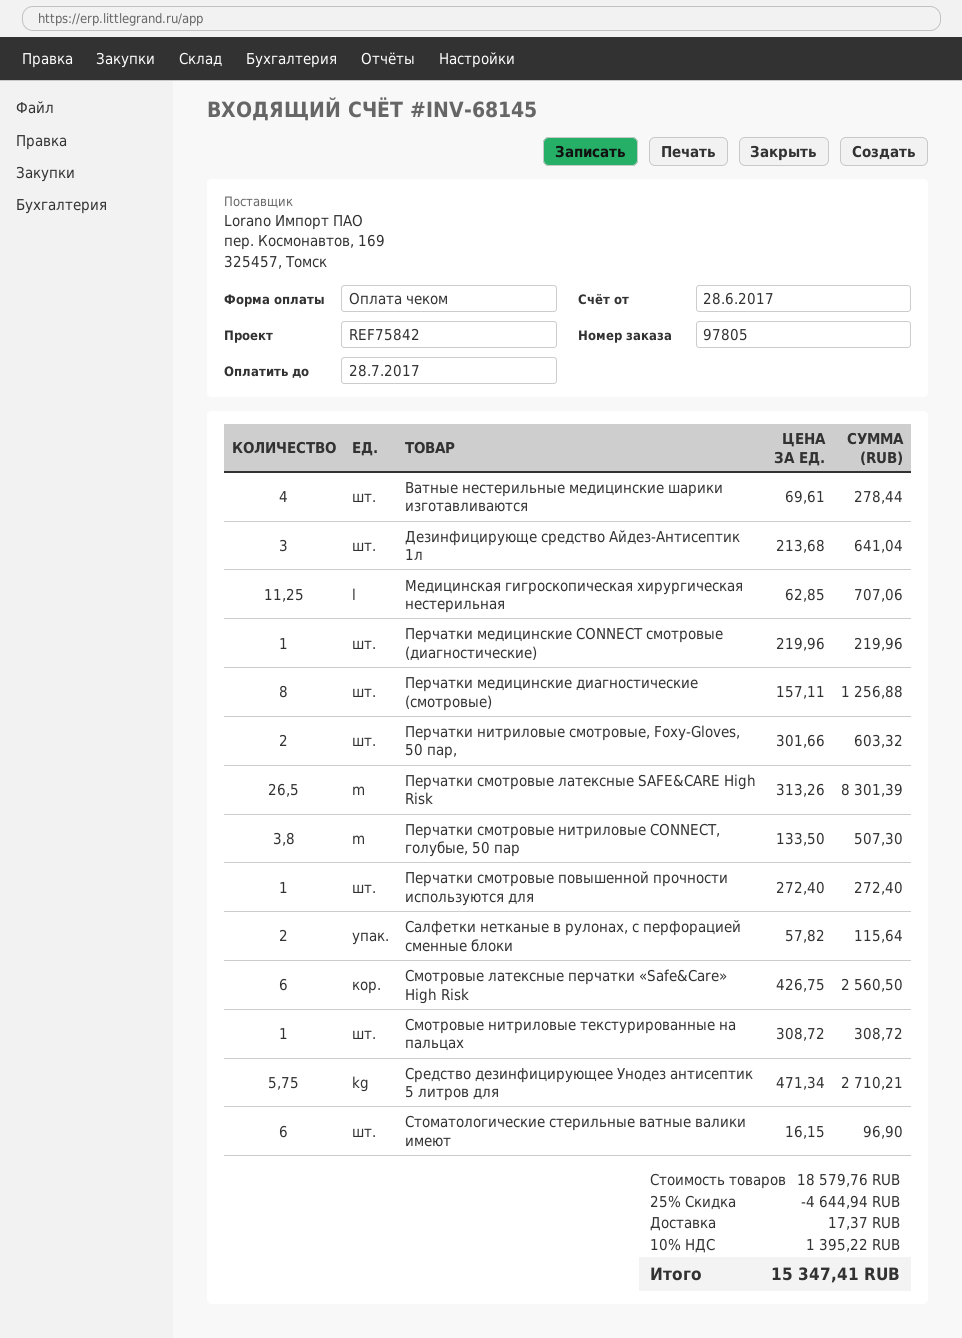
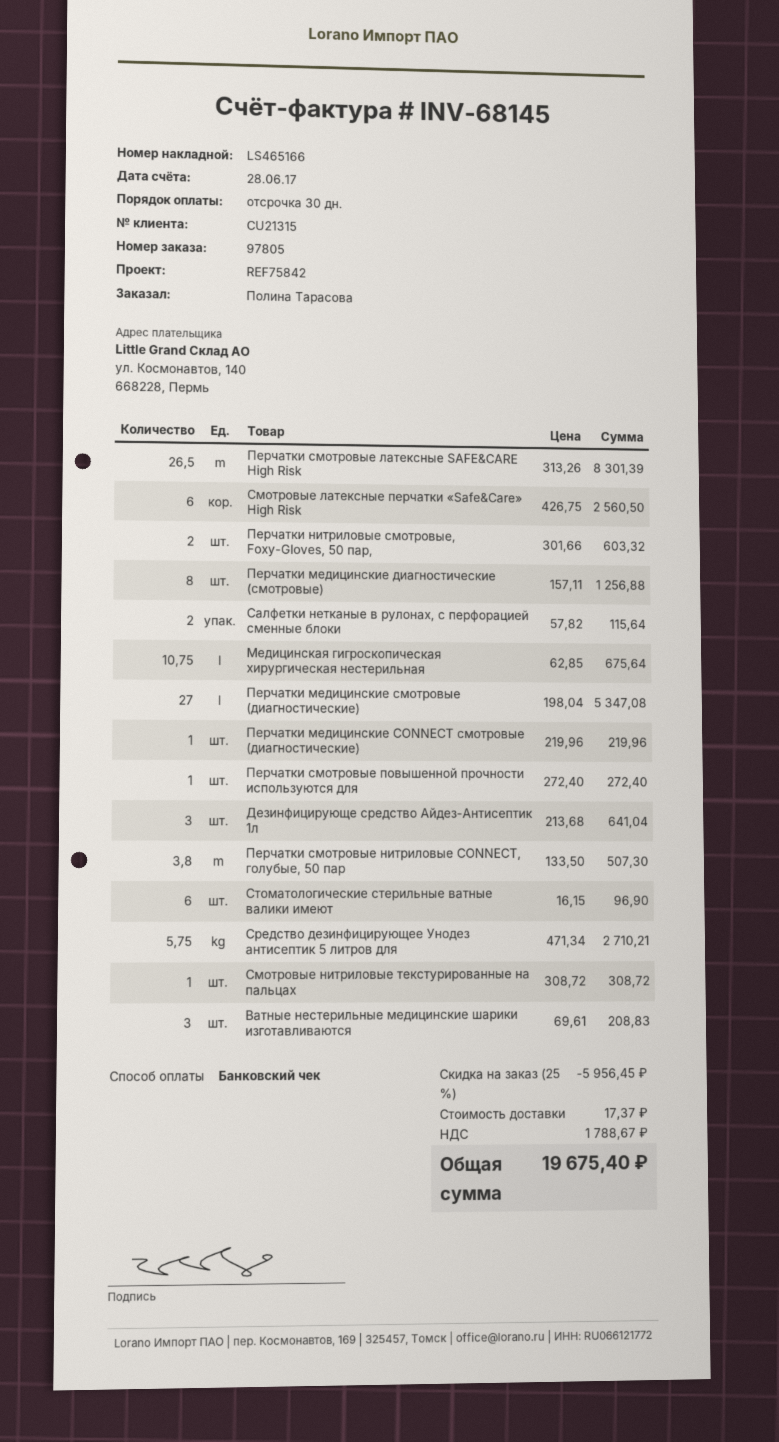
Ватные нестерильные медицинские шарики изготавливаются: 4 x 69.61 = 278.44 -> 3 x 69.61 = 208.83
Медицинская гигроскопическая хирургическая нестерильная: 11.25 x 62.85 = 707.06 -> 10.75 x 62.85 = 675.64
Перчатки медицинские смотровые (диагностические): none -> 27 x 198.04 = 5347.08
discount: 25% = 4644.94 -> 25% = 5956.45
tax: 1395.22 -> 1788.67
total: 15347.41 -> 19675.40

